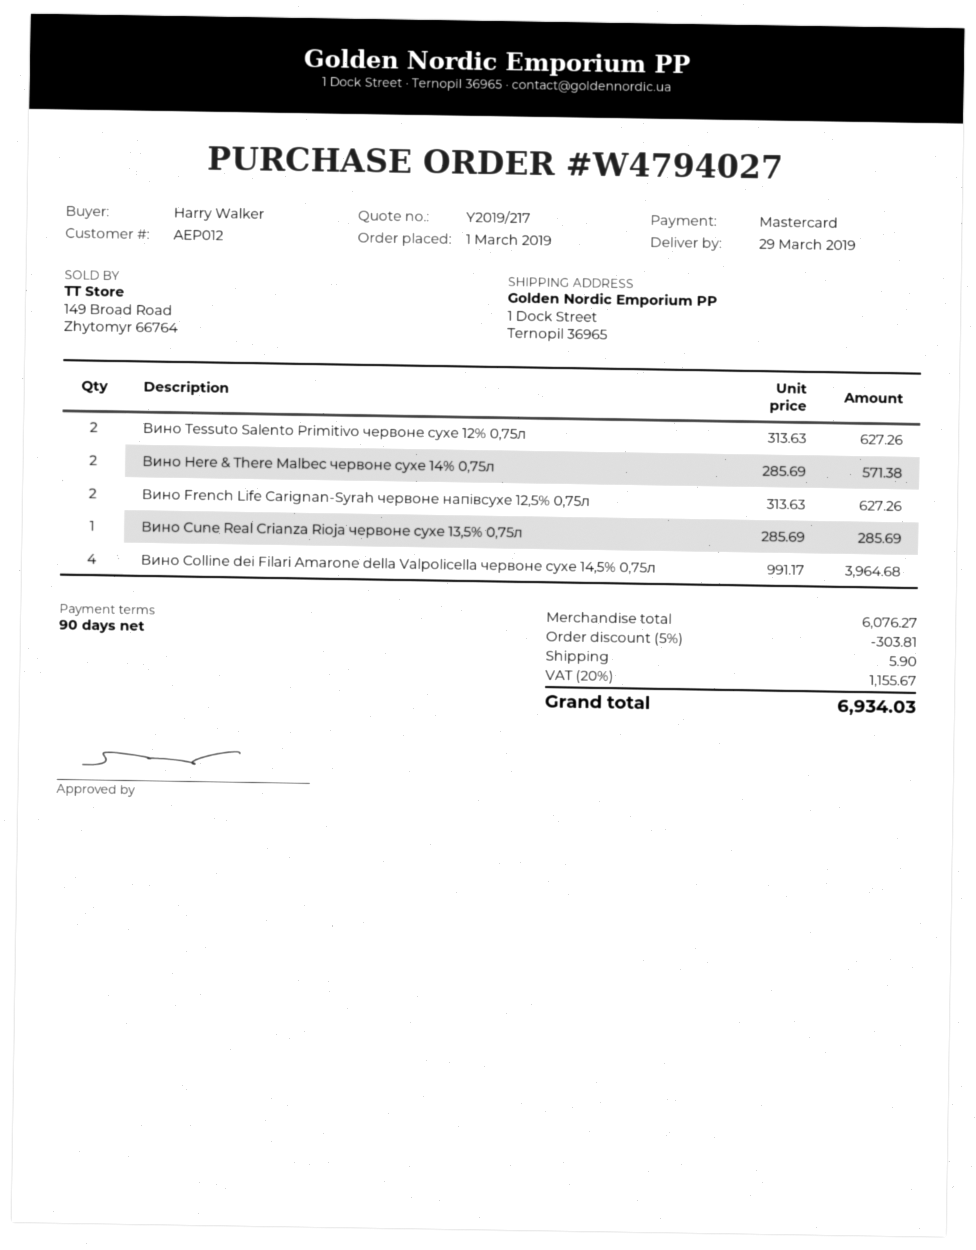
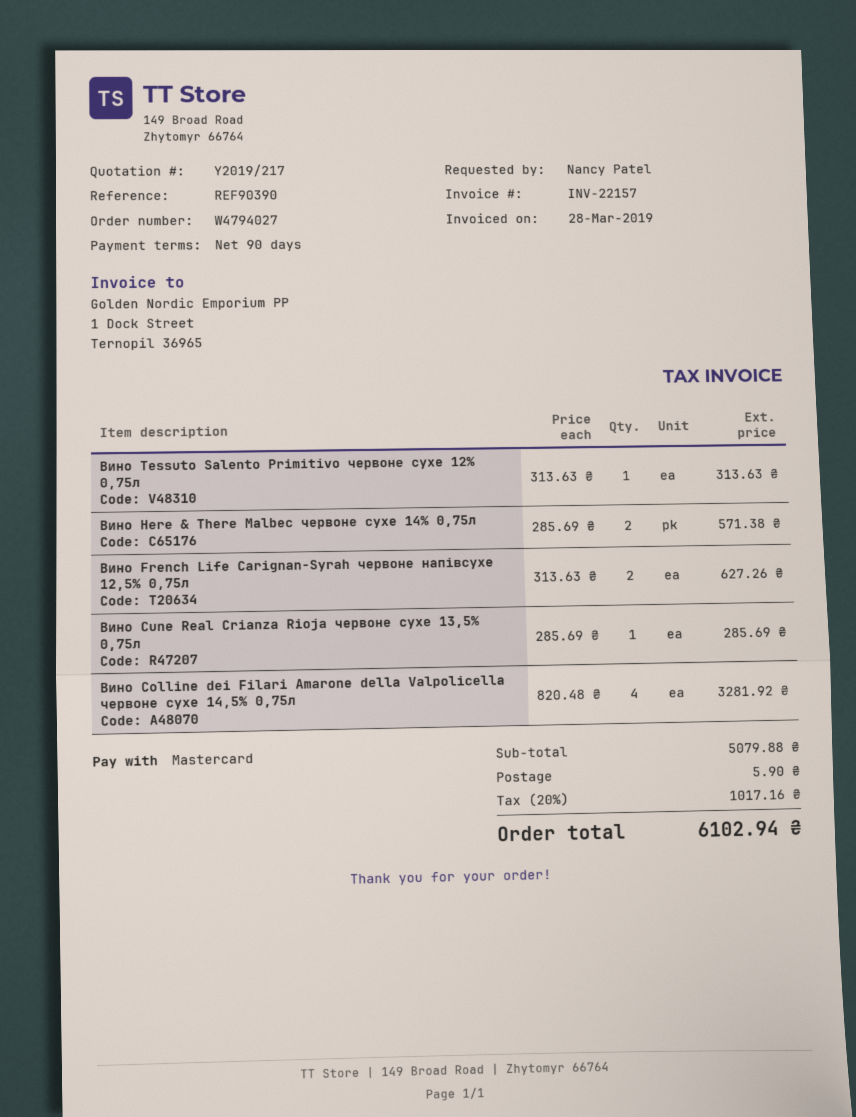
ordered by: Harry Walker -> Nancy Patel
Вино Tessuto Salento Primitivo червоне сухе 12% 0,75л: 2 x 313.63 = 627.26 -> 1 x 313.63 = 313.63
Вино Colline dei Filari Amarone della Valpolicella червоне сухе 14,5% 0,75л: 4 x 991.17 = 3964.68 -> 4 x 820.48 = 3281.92
subtotal: 6076.27 -> 5079.88
discount: 5% = 303.81 -> none
tax: 20% = 1155.67 -> 20% = 1017.16
total: 6934.03 -> 6102.94

